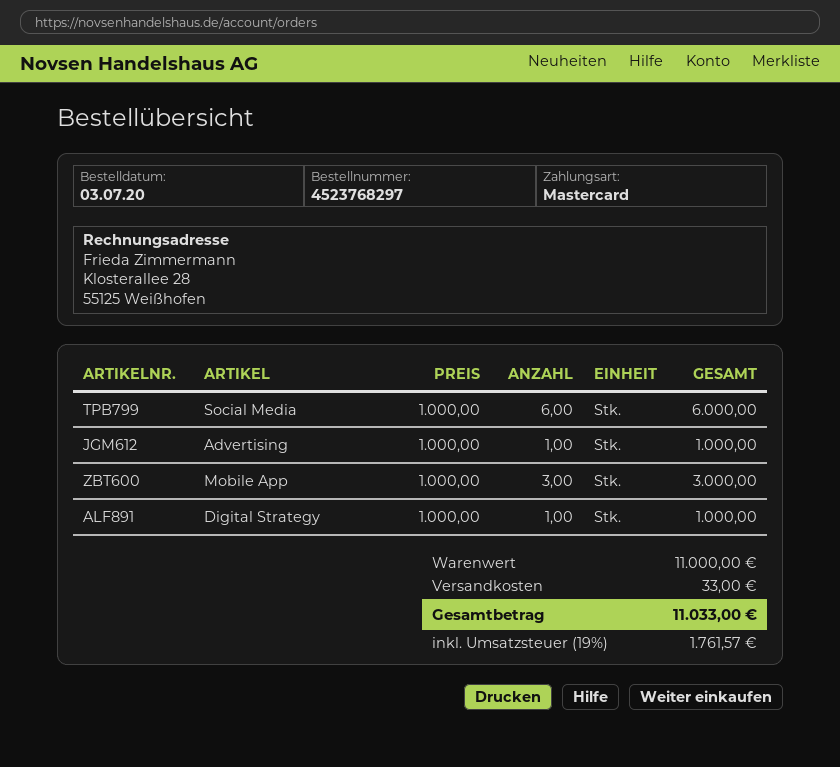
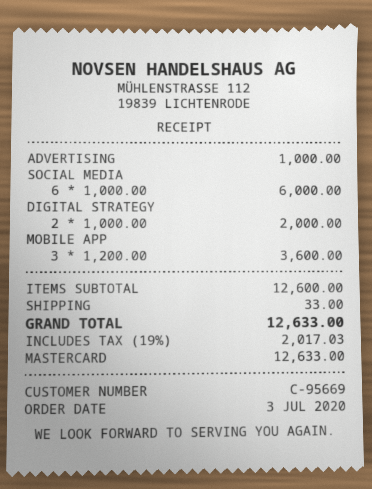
Mobile App: 3 x 1000.00 = 3000.00 -> 3 x 1200.00 = 3600.00
Digital Strategy: 1 x 1000.00 = 1000.00 -> 2 x 1000.00 = 2000.00
subtotal: 11000.00 -> 12600.00
tax: 19% = 1761.57 -> 19% = 2017.03
total: 11033.00 -> 12633.00

